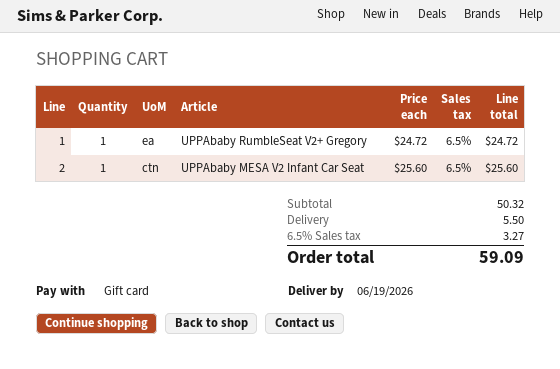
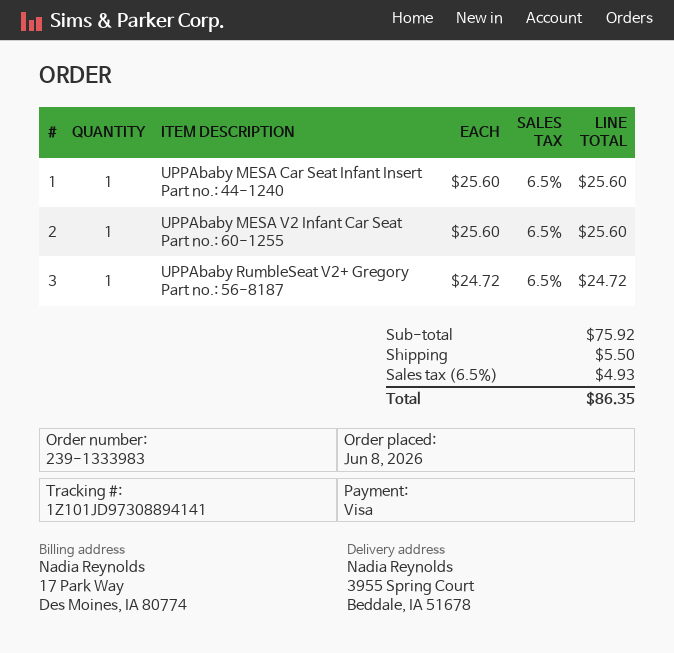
payment method: gift card -> Visa
UPPAbaby MESA Car Seat Infant Insert: none -> 1 x 25.60 = 25.60
subtotal: 50.32 -> 75.92
tax: 6.5% = 3.27 -> 6.5% = 4.93
total: 59.09 -> 86.35

